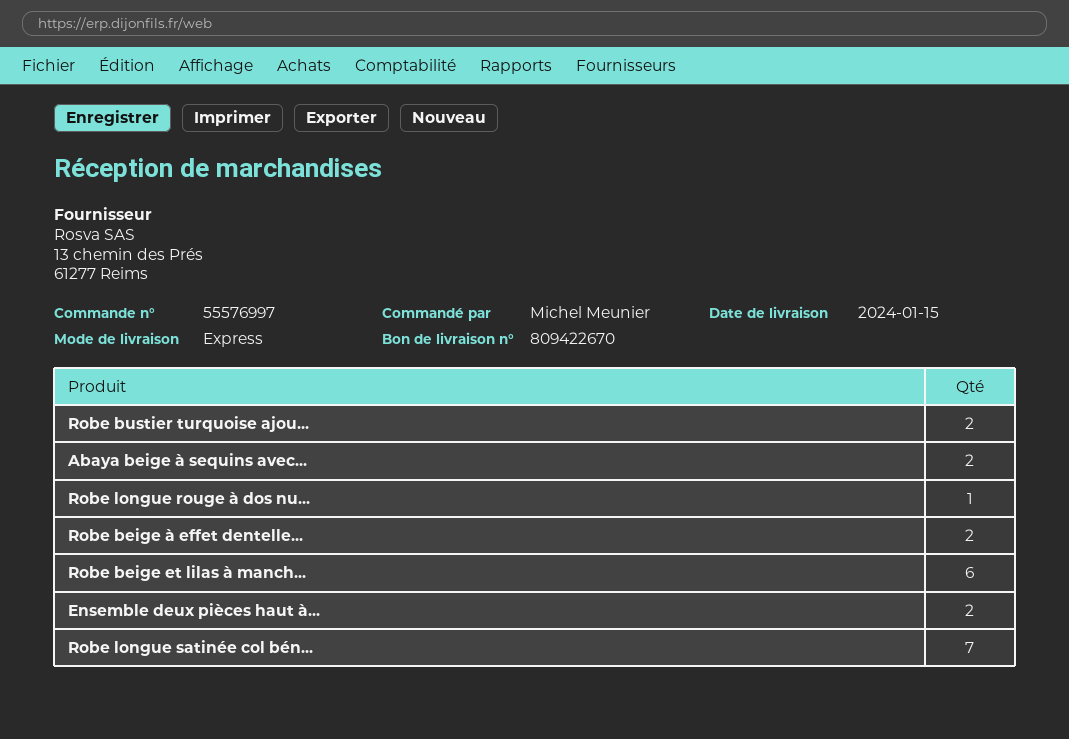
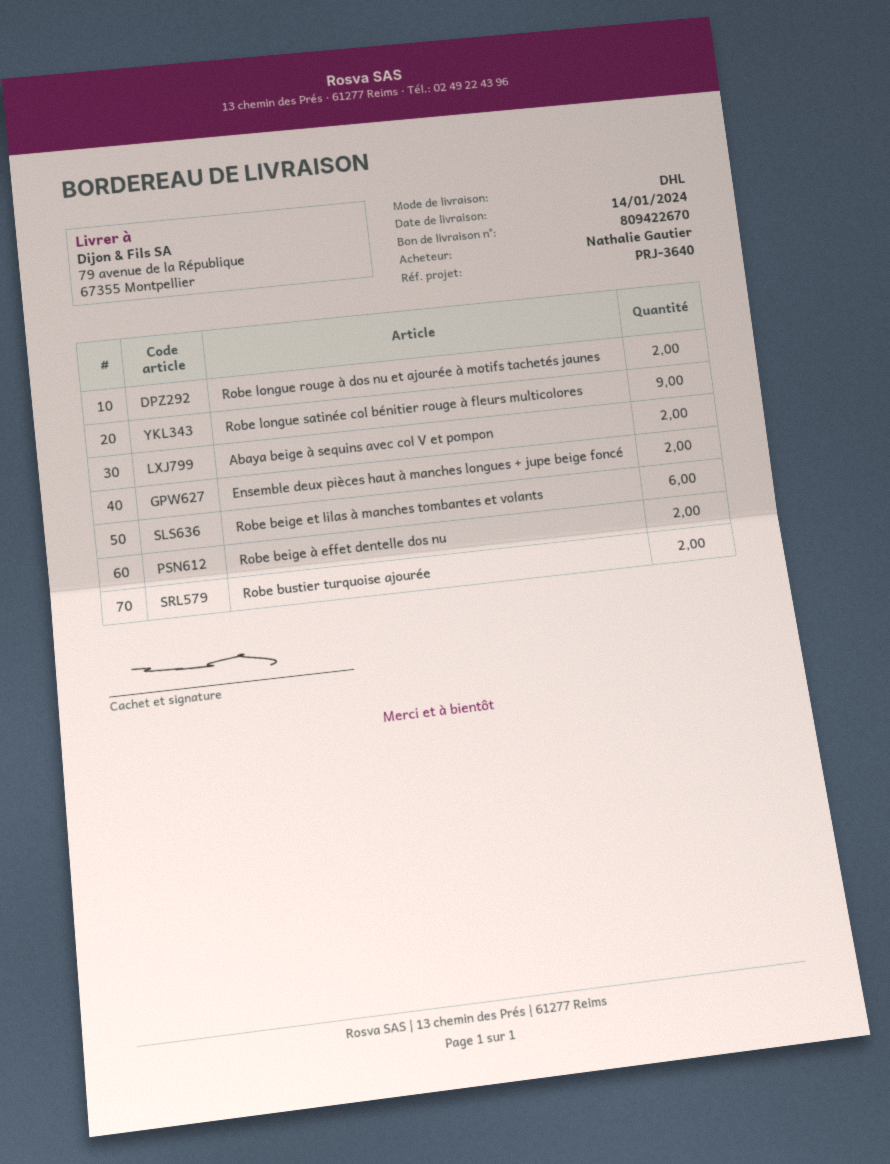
delivery date: 2024-01-15 -> 2024-01-14
ordered by: Michel Meunier -> Nathalie Gautier
shipping method: express -> DHL
Robe longue rouge à dos nu...: 1 -> 2
Robe longue satinée col bén...: 7 -> 9

